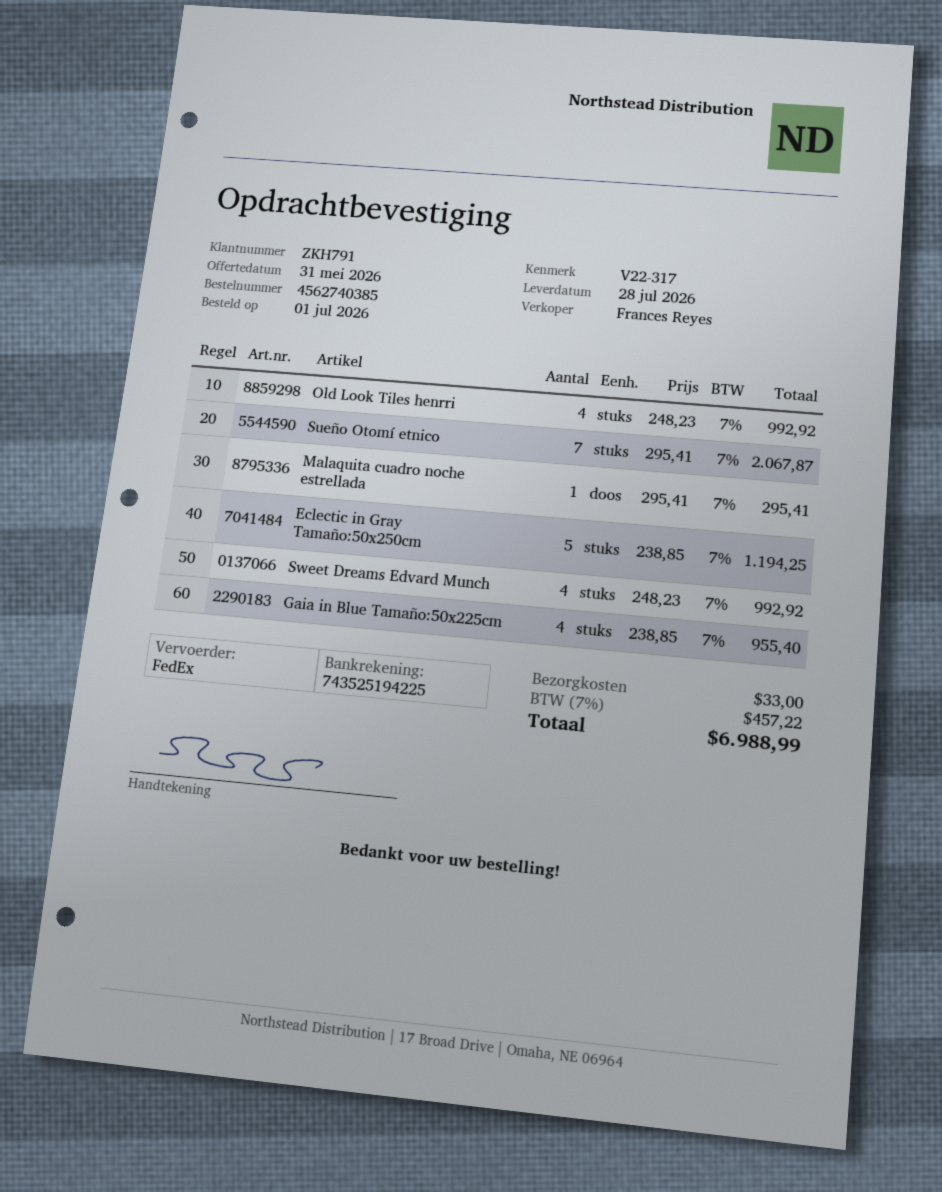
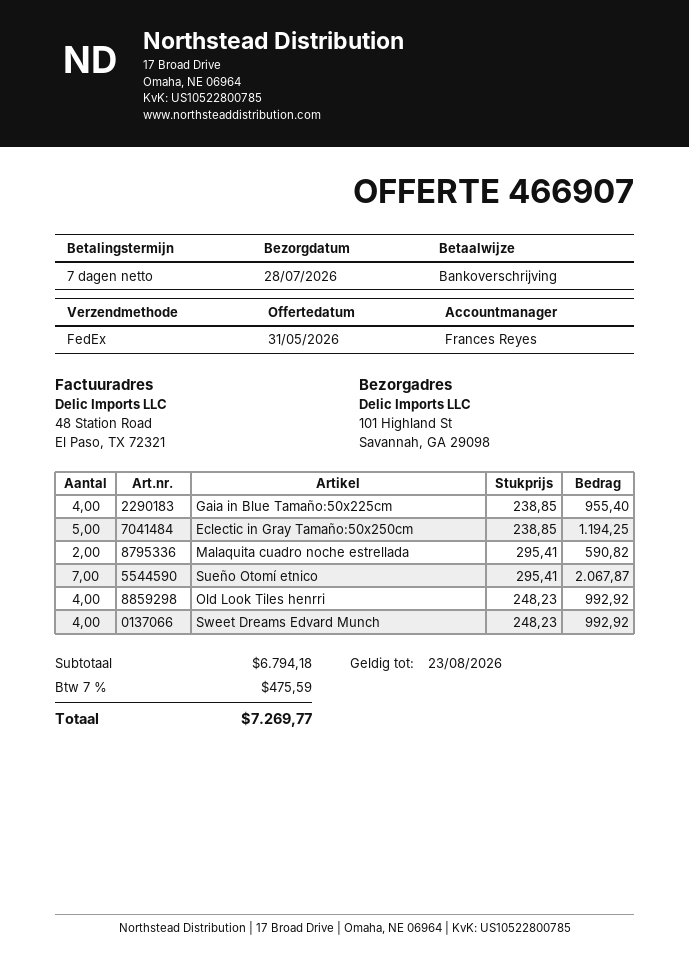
Malaquita cuadro noche estrellada: 1 x 295.41 = 295.41 -> 2 x 295.41 = 590.82
shipping: 33.00 -> none
tax: 7% = 457.22 -> 7% = 475.59
total: 6988.99 -> 7269.77

